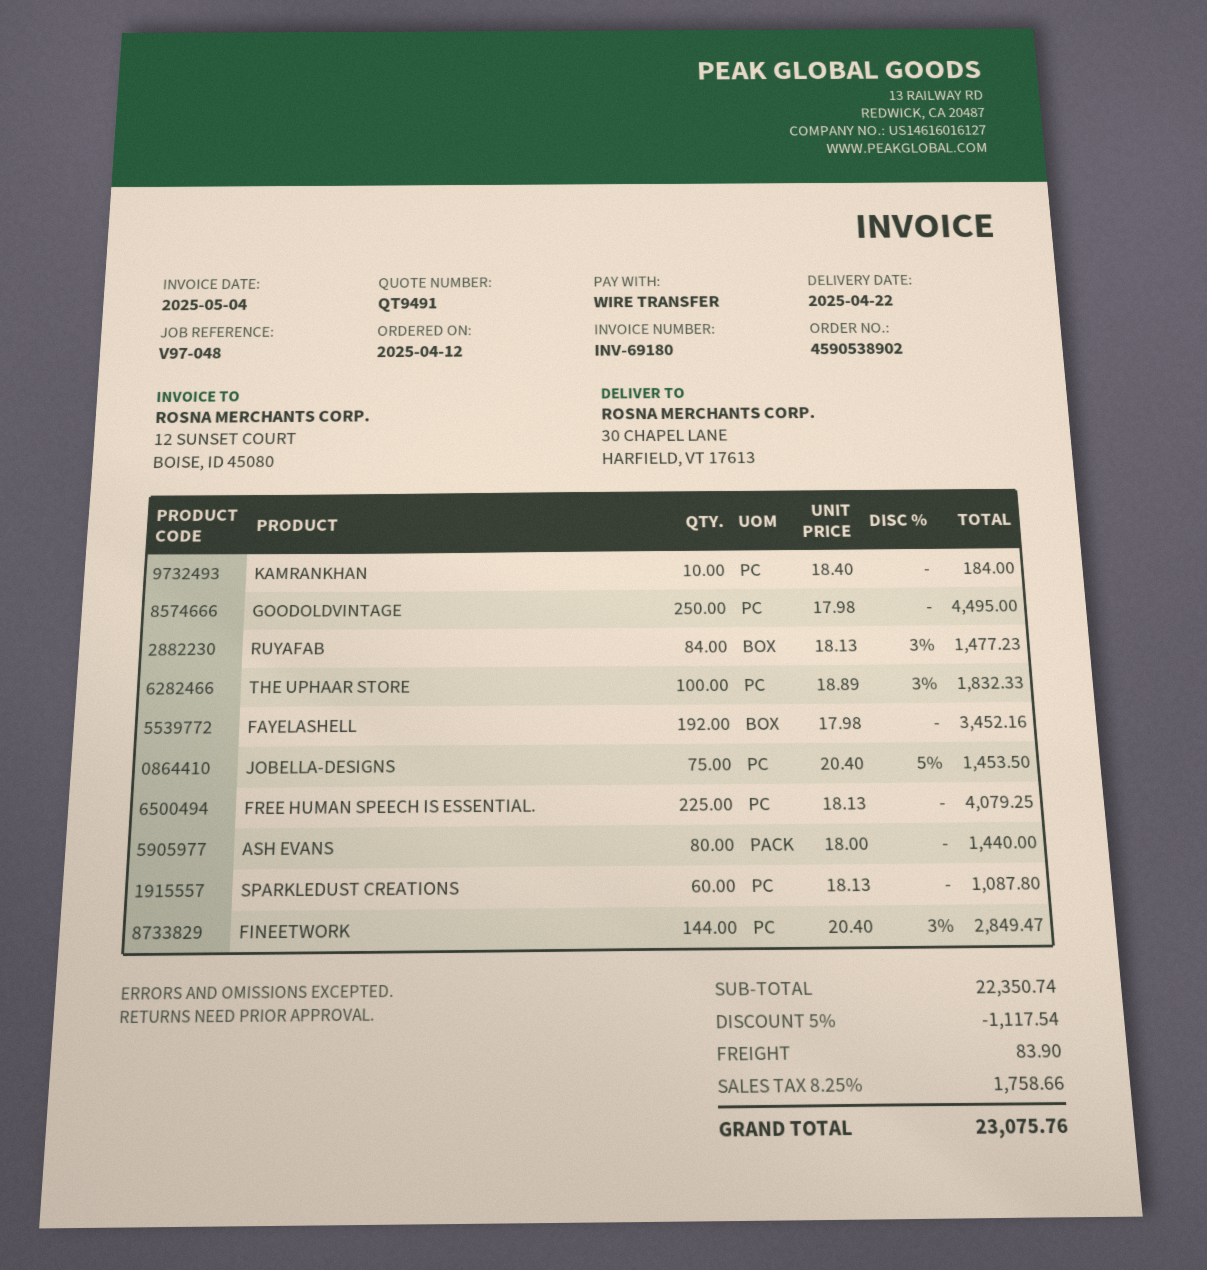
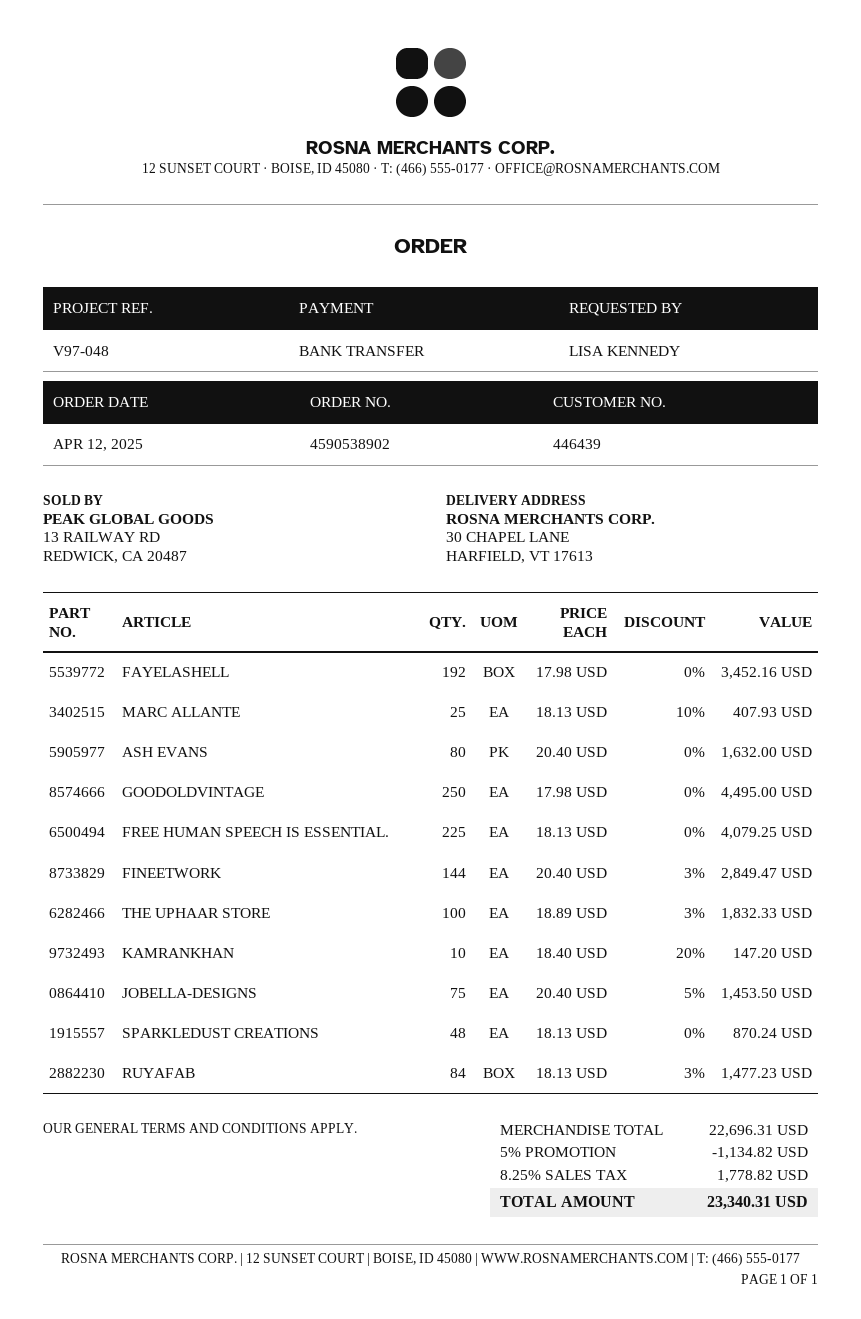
KAMRANKHAN: 10 x 18.40 = 184.00 -> 10 x 18.40 - 20% = 147.20
ASH EVANS: 80 x 18.00 = 1440.00 -> 80 x 20.40 = 1632.00
SPARKLEDUST CREATIONS: 60 x 18.13 = 1087.80 -> 48 x 18.13 = 870.24
MARC ALLANTE: none -> 25 x 18.13 - 10% = 407.93
subtotal: 22350.74 -> 22696.31
discount: 5% = 1117.54 -> 5% = 1134.82
shipping: 83.90 -> none
tax: 8.25% = 1758.66 -> 8.25% = 1778.82
total: 23075.76 -> 23340.31

